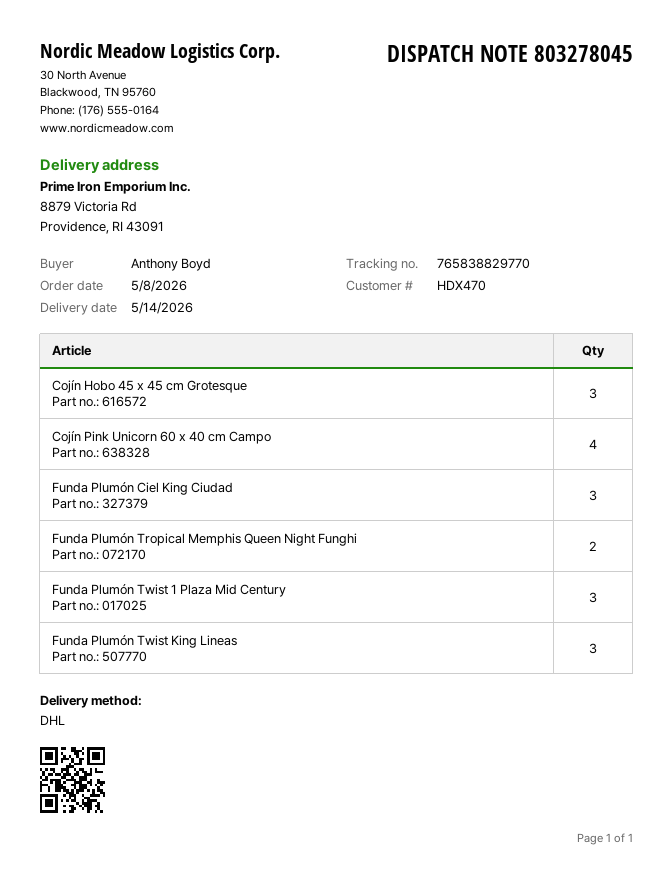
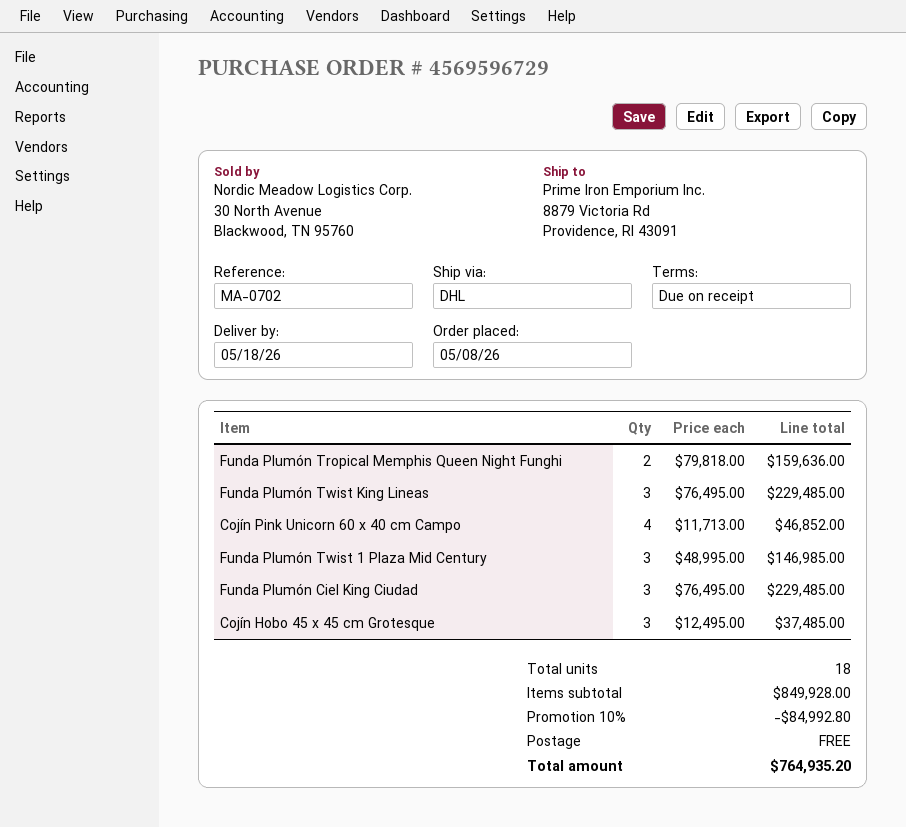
delivery date: 2026-05-14 -> 2026-05-18

